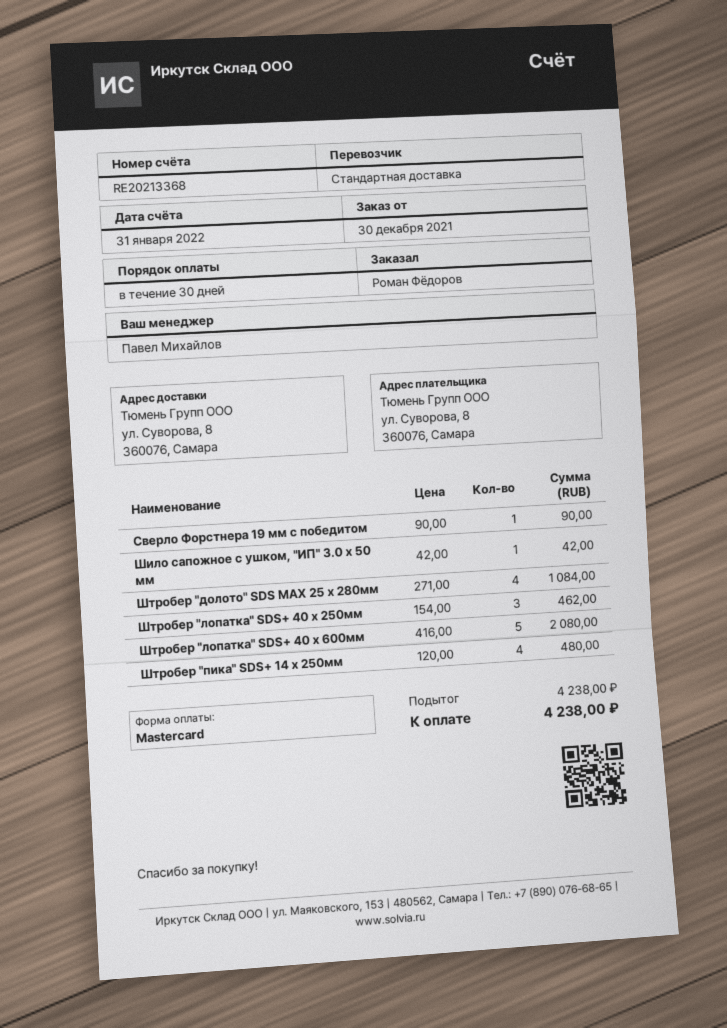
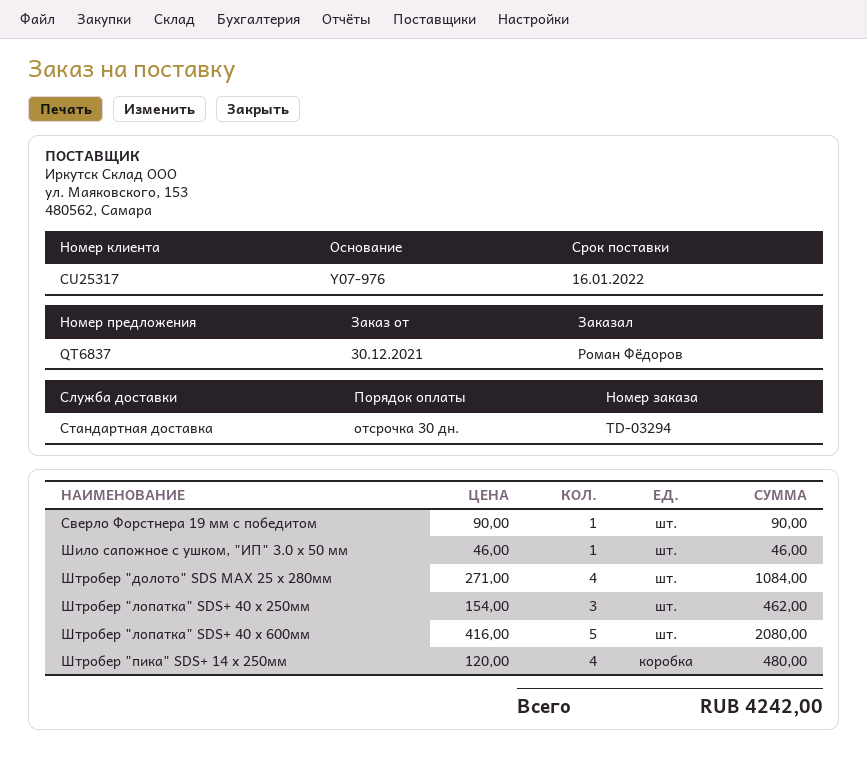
Шило сапожное с ушком, "ИП" 3.0 х 50 мм: 1 x 42.00 = 42.00 -> 1 x 46.00 = 46.00
total: 4238.00 -> 4242.00

